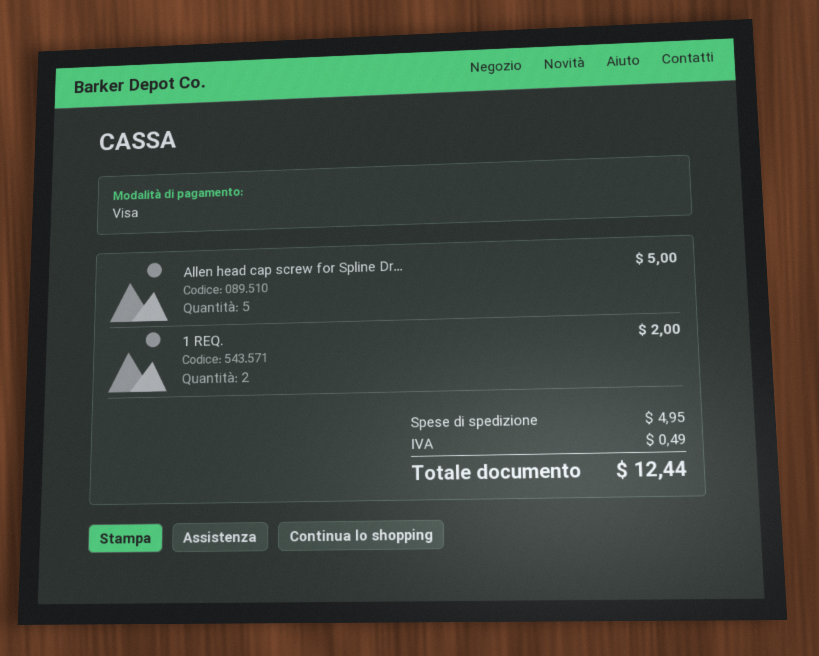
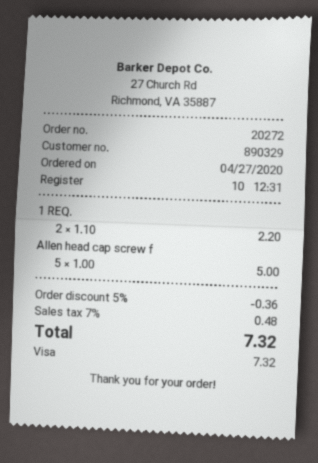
1 REQ.: 2 for 2.00 -> 2 for 2.20
discount: none -> 5% = 0.36
shipping: 4.95 -> none
tax: 0.49 -> 0.48
total: 12.44 -> 7.32

